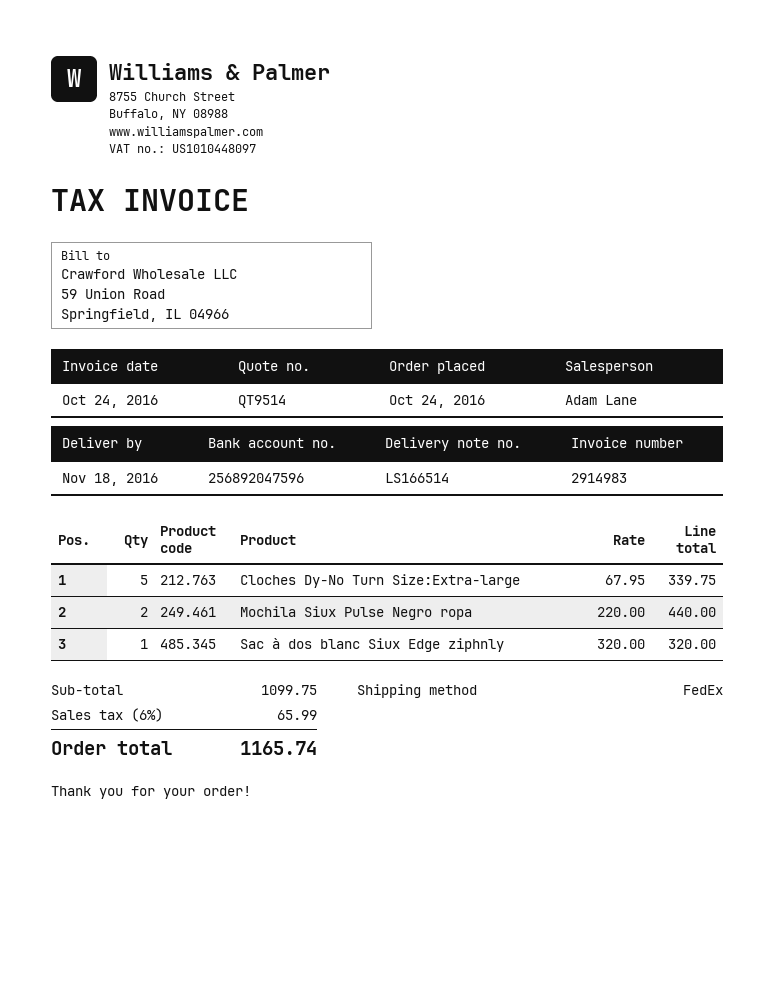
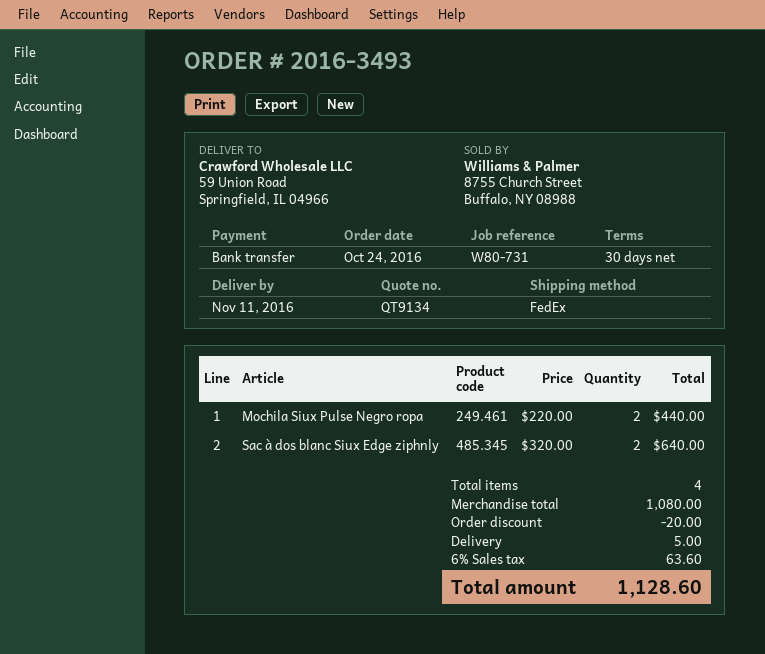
quote number: QT9514 -> QT9134
delivery date: 2016-11-18 -> 2016-11-11
Cloches Dy-No Turn Size:Extra-large: 5 x 67.95 = 339.75 -> none
Sac à dos blanc Siux Edge ziphnly: 1 x 320.00 = 320.00 -> 2 x 320.00 = 640.00
subtotal: 1099.75 -> 1080.00
discount: none -> 20.00
shipping: none -> 5.00
tax: 6% = 65.99 -> 6% = 63.60
total: 1165.74 -> 1128.60

